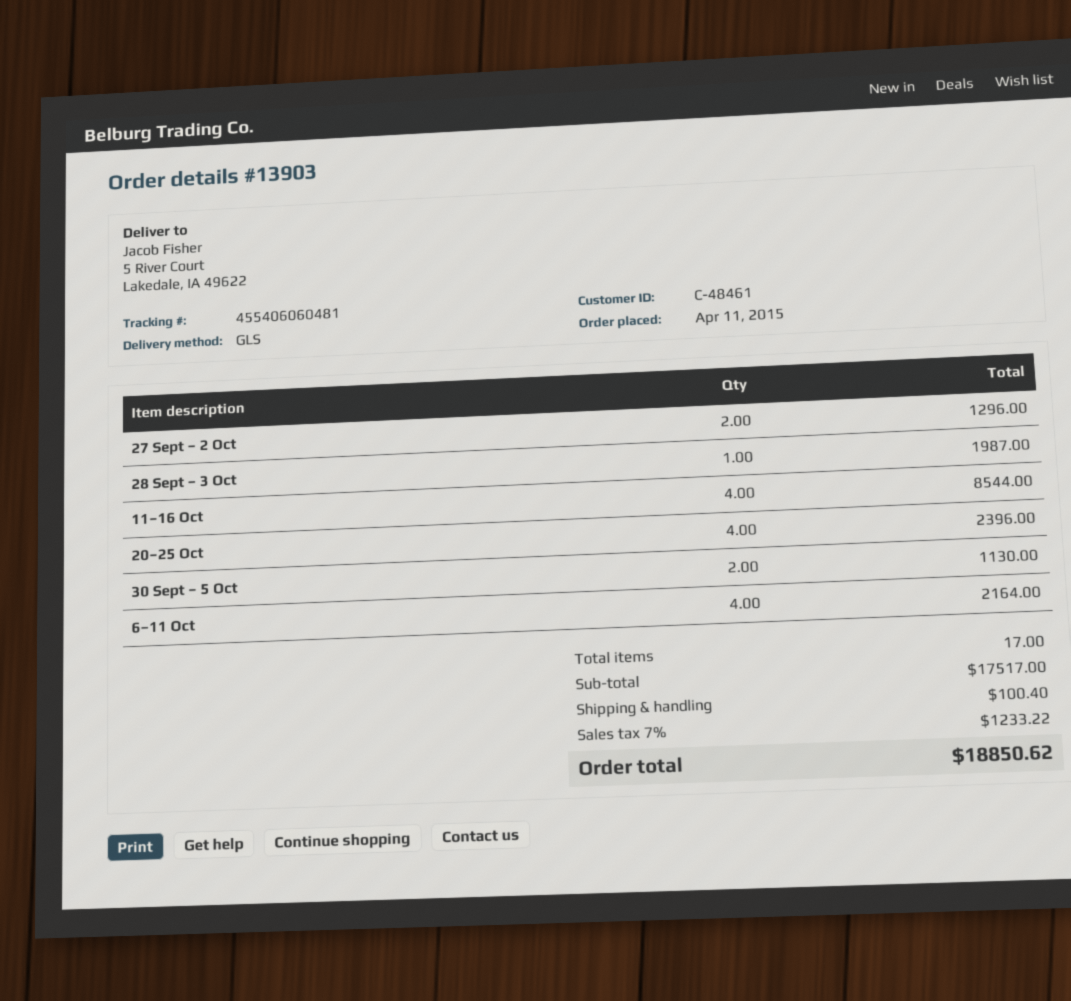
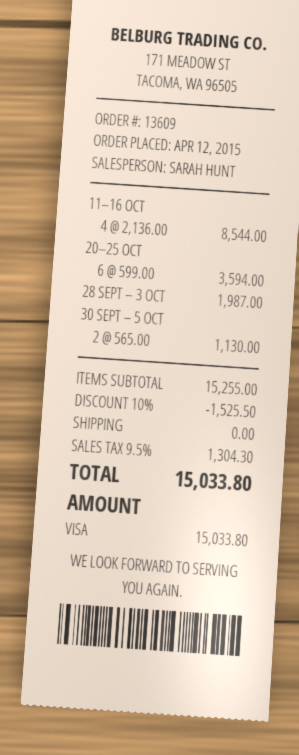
order number: 13903 -> 13609
order date: 2015-04-11 -> 2015-04-12
27 Sept – 2 Oct: 2 for 1296.00 -> none
20–25 Oct: 4 for 2396.00 -> 6 for 3594.00
6–11 Oct: 4 for 2164.00 -> none
subtotal: 17517.00 -> 15255.00
discount: none -> 10% = 1525.50
shipping: 100.40 -> 0.00
tax: 7% = 1233.22 -> 9.5% = 1304.30
total: 18850.62 -> 15033.80

